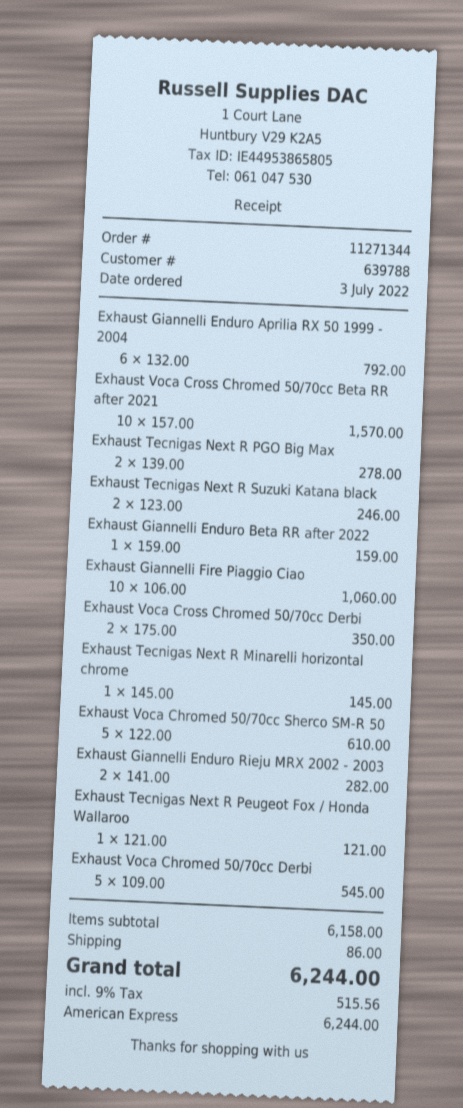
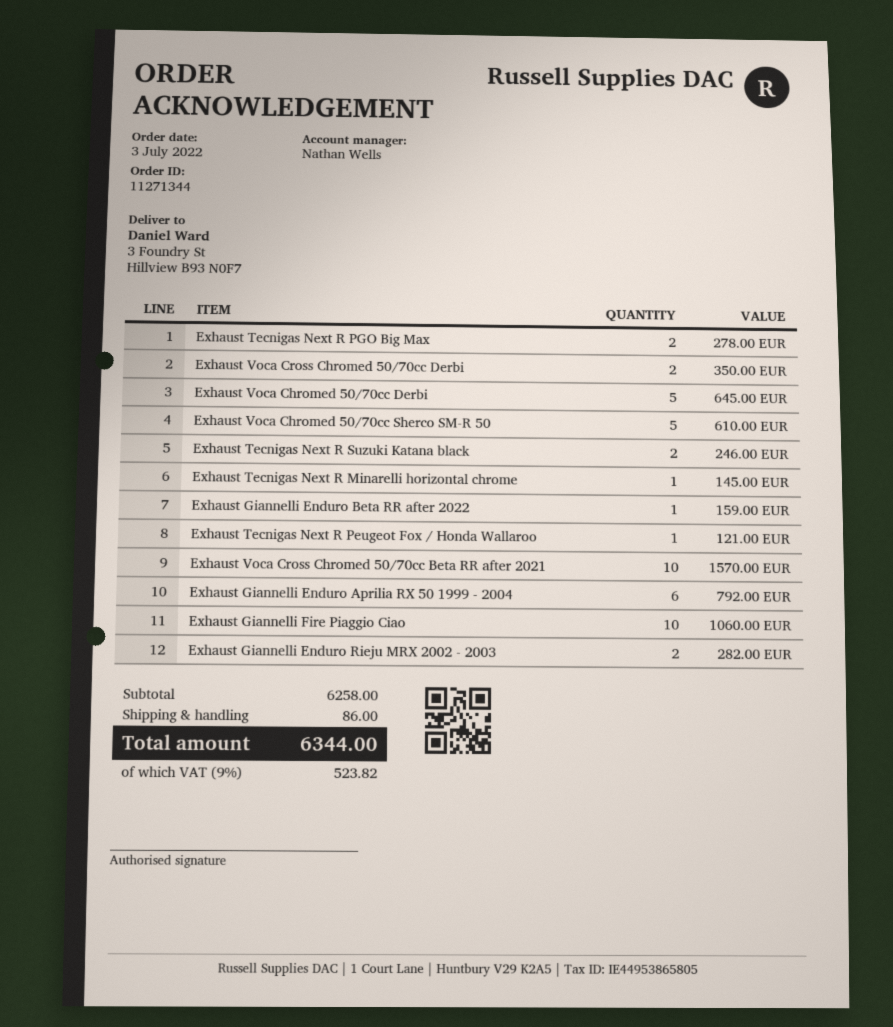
Exhaust Voca Chromed 50/70cc Derbi: 5 for 545.00 -> 5 for 645.00
subtotal: 6158.00 -> 6258.00
tax: 9% = 515.56 -> 9% = 523.82
total: 6244.00 -> 6344.00

